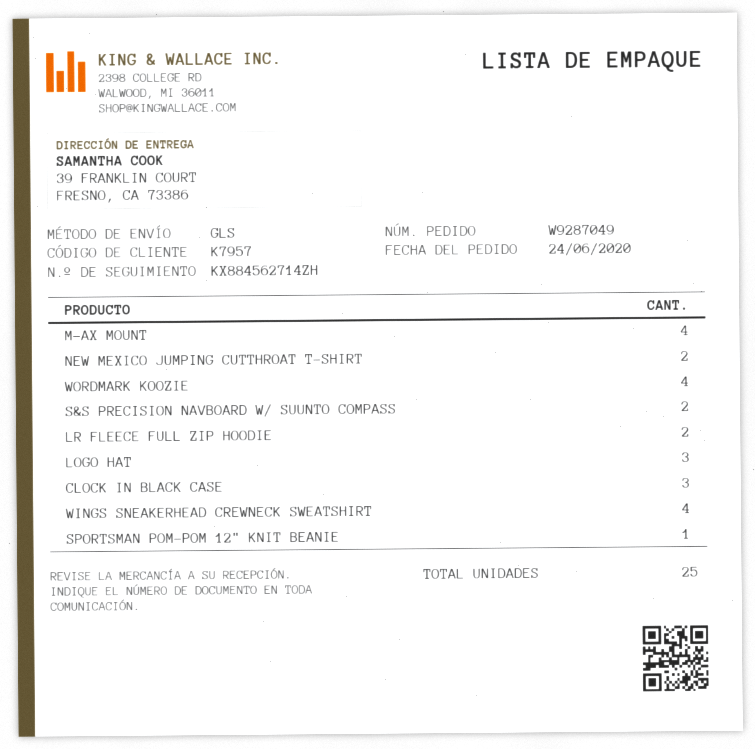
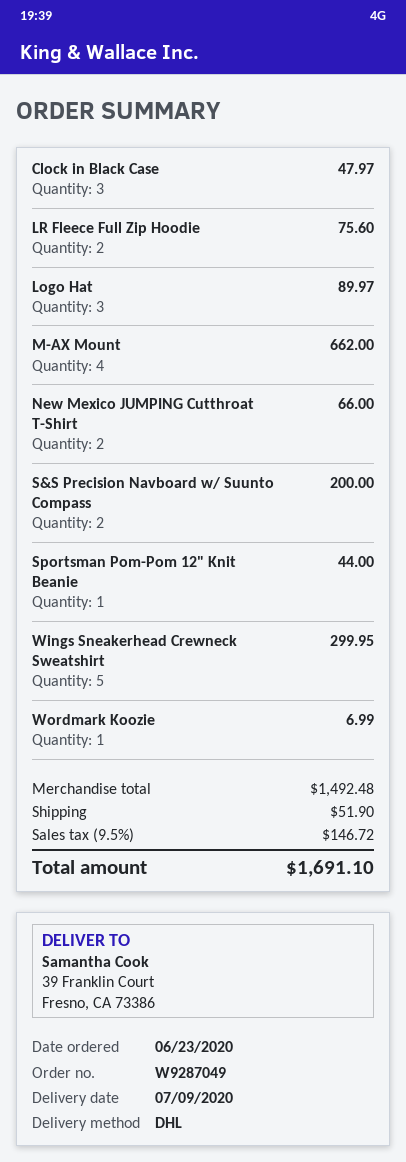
order date: 2020-06-24 -> 2020-06-23
shipping method: GLS -> DHL
WORDMARK KOOZIE: 4 -> 1
WINGS SNEAKERHEAD CREWNECK SWEATSHIRT: 4 -> 5

